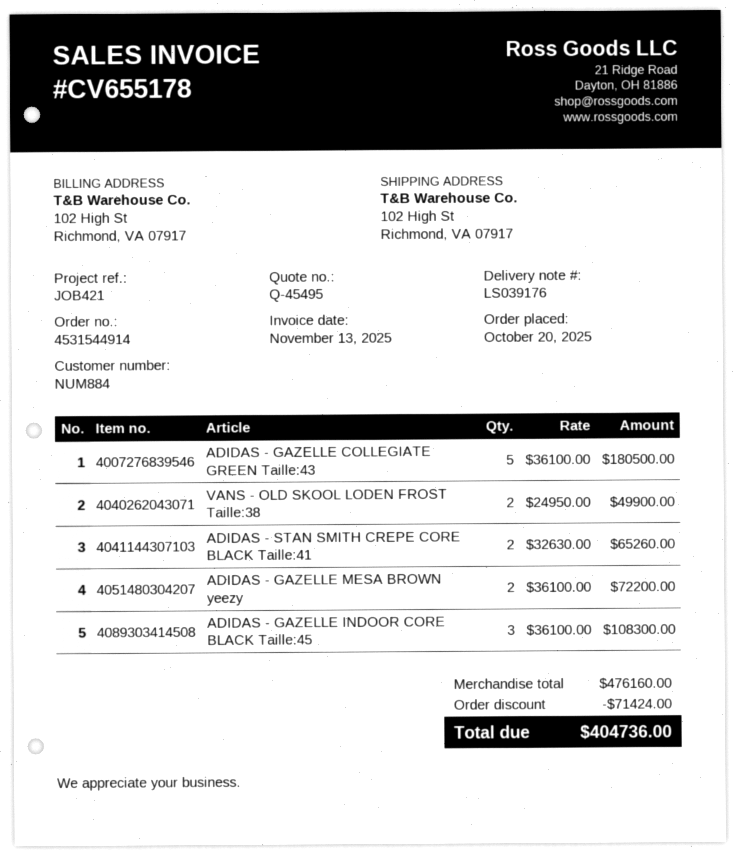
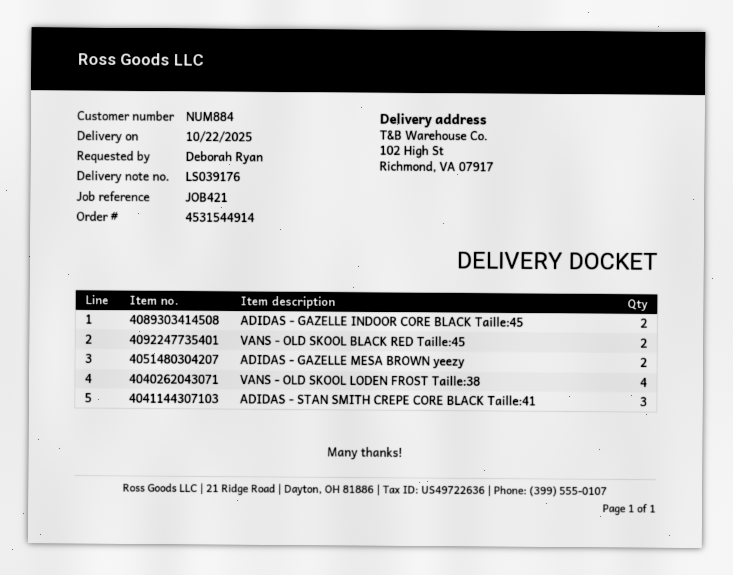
ADIDAS - GAZELLE COLLEGIATE GREEN Taille:43: 5 -> none
VANS - OLD SKOOL LODEN FROST Taille:38: 2 -> 4
ADIDAS - STAN SMITH CREPE CORE BLACK Taille:41: 2 -> 3
ADIDAS - GAZELLE INDOOR CORE BLACK Taille:45: 3 -> 2
VANS - OLD SKOOL BLACK RED Taille:45: none -> 2

